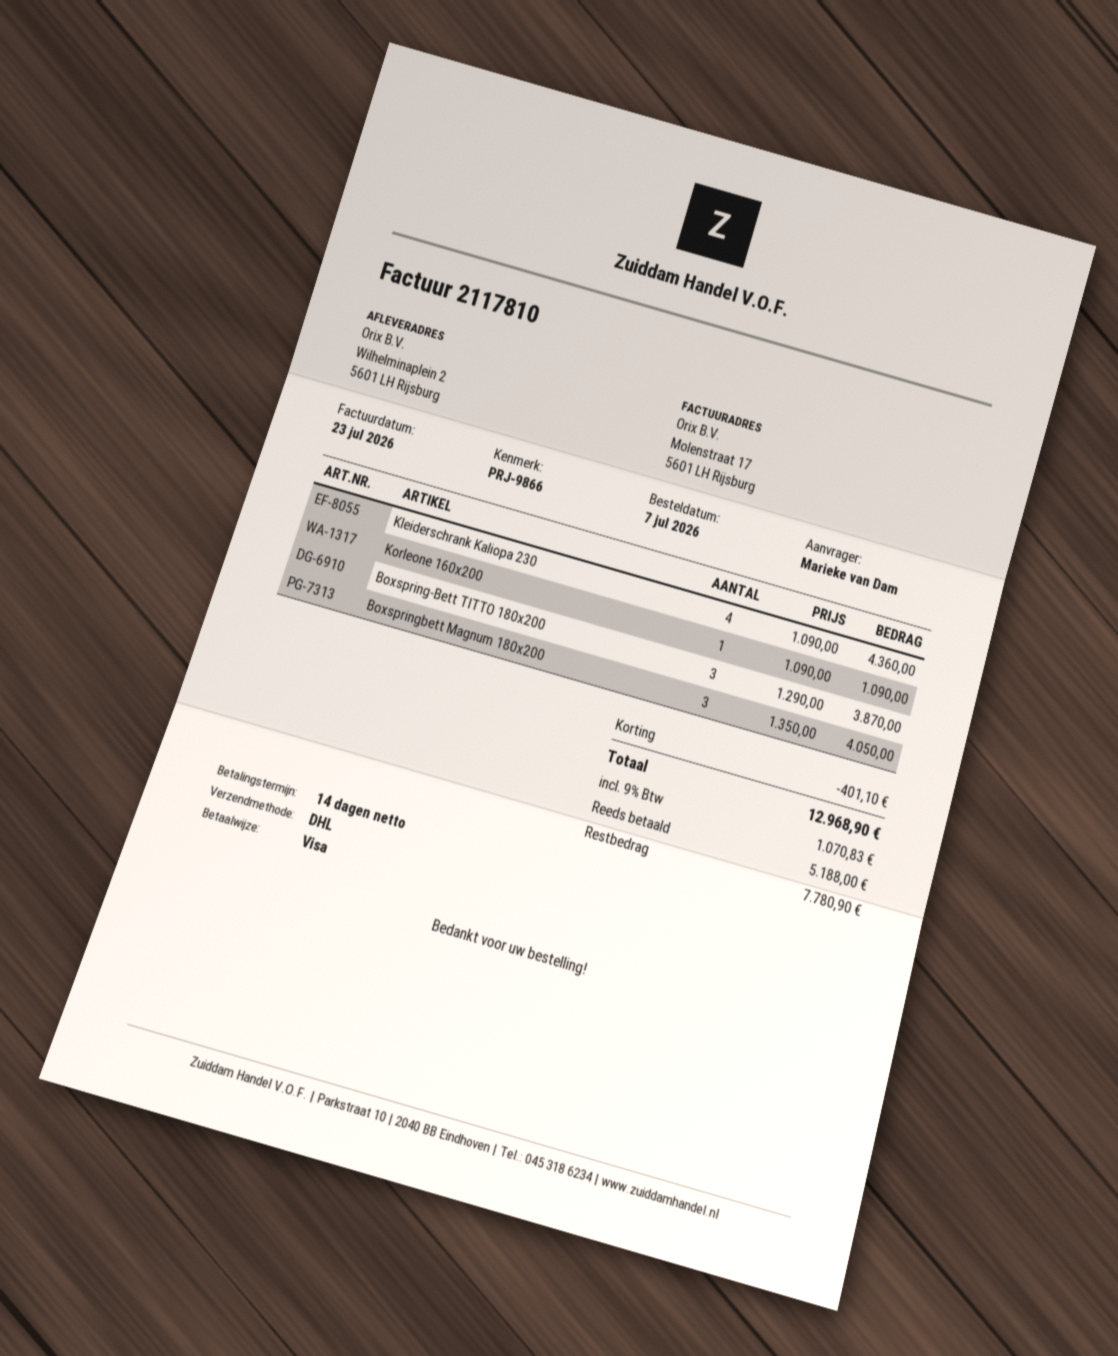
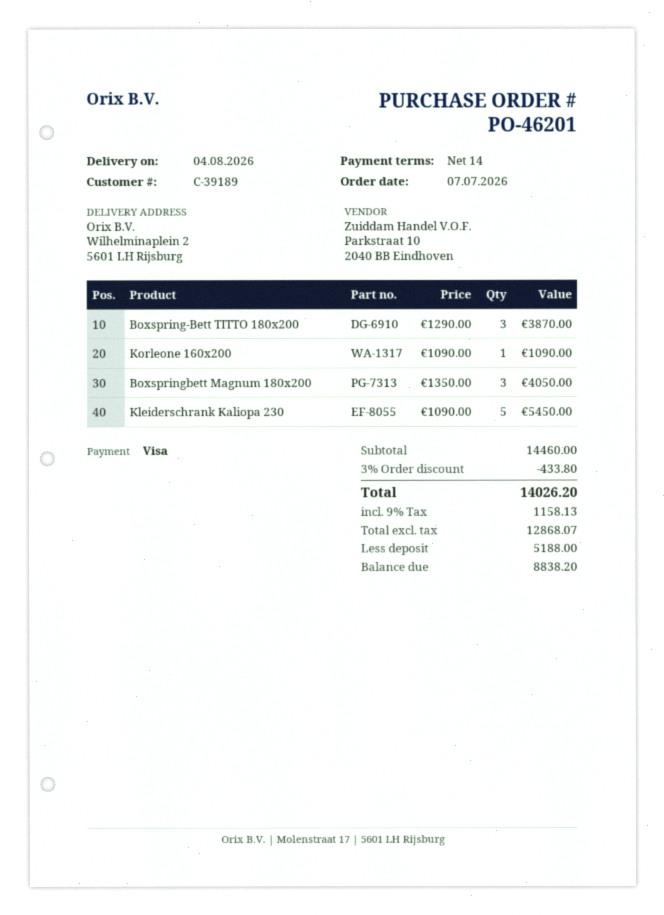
Kleiderschrank Kaliopa 230: 4 x 1090.00 = 4360.00 -> 5 x 1090.00 = 5450.00
discount: 401.10 -> 433.80
tax: 9% = 1070.83 -> 9% = 1158.13
total: 12968.90 -> 14026.20
balance: 7780.90 -> 8838.20

